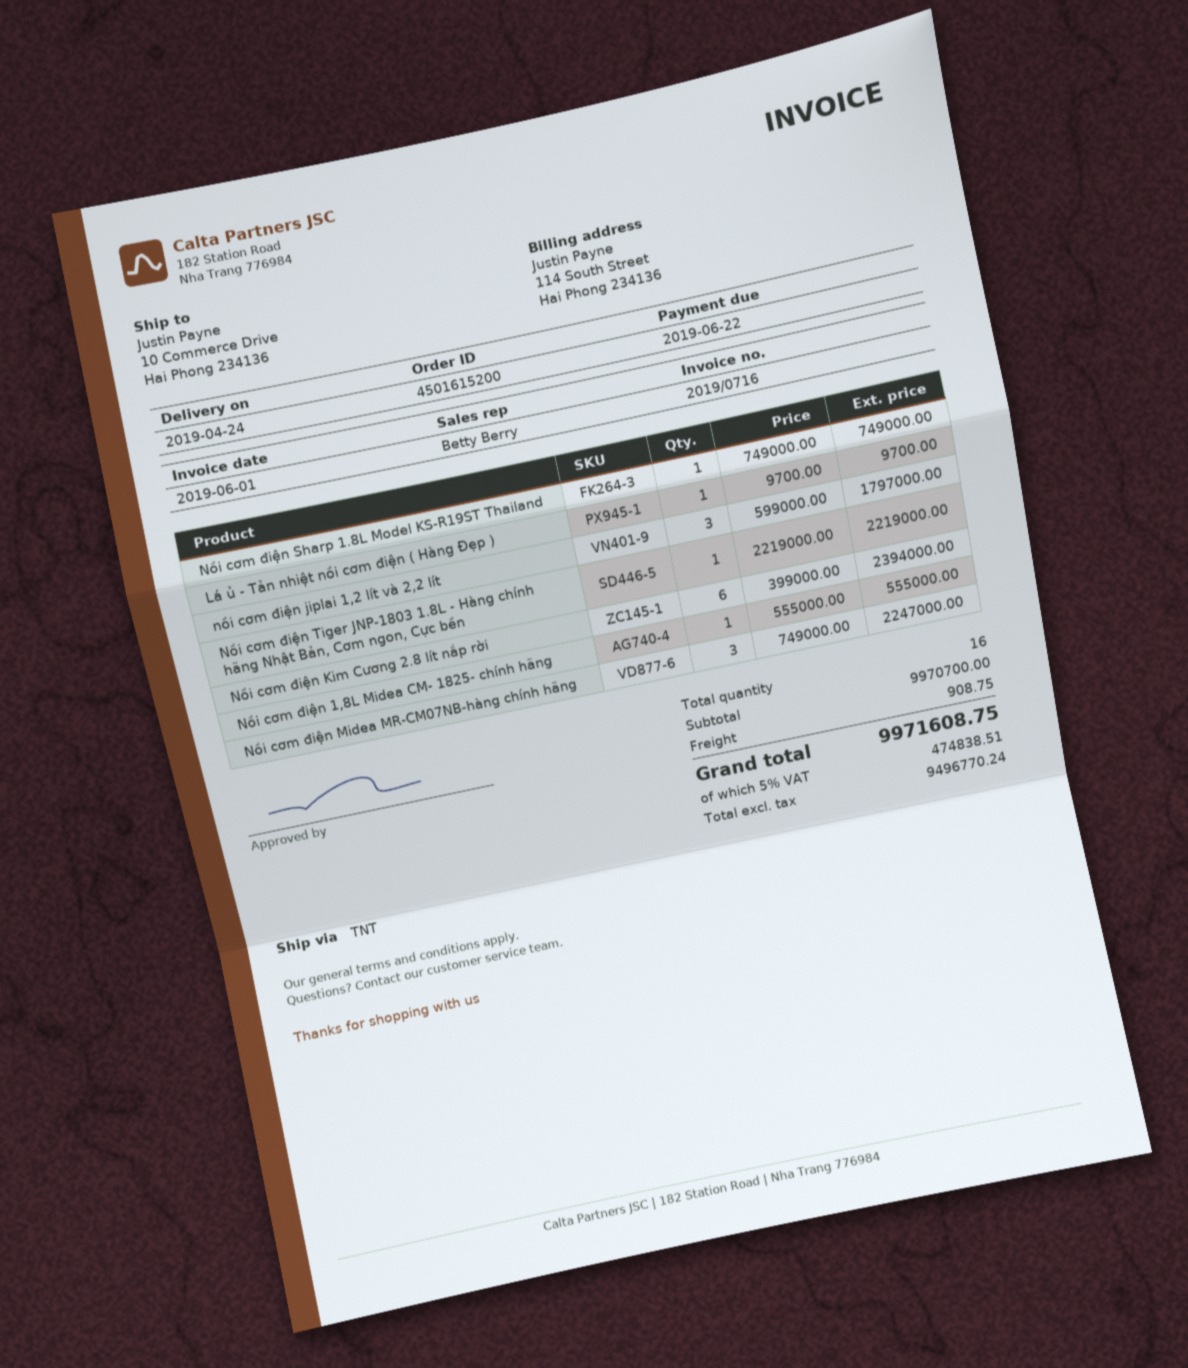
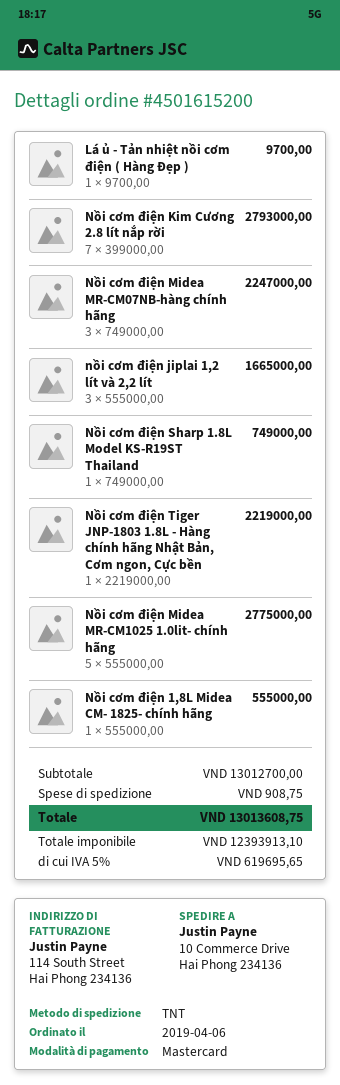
nồi cơm điện jiplai 1,2 lít và 2,2 lít: 3 x 599000.00 = 1797000.00 -> 3 x 555000.00 = 1665000.00
Nồi cơm điện Kim Cương 2.8 lít nắp rời: 6 x 399000.00 = 2394000.00 -> 7 x 399000.00 = 2793000.00
Nồi cơm điện Midea MR-CM1025 1.0lit- chính hãng: none -> 5 x 555000.00 = 2775000.00
subtotal: 9970700.00 -> 13012700.00
net: 9496770.24 -> 12393913.10
tax: 5% = 474838.51 -> 5% = 619695.65
total: 9971608.75 -> 13013608.75

